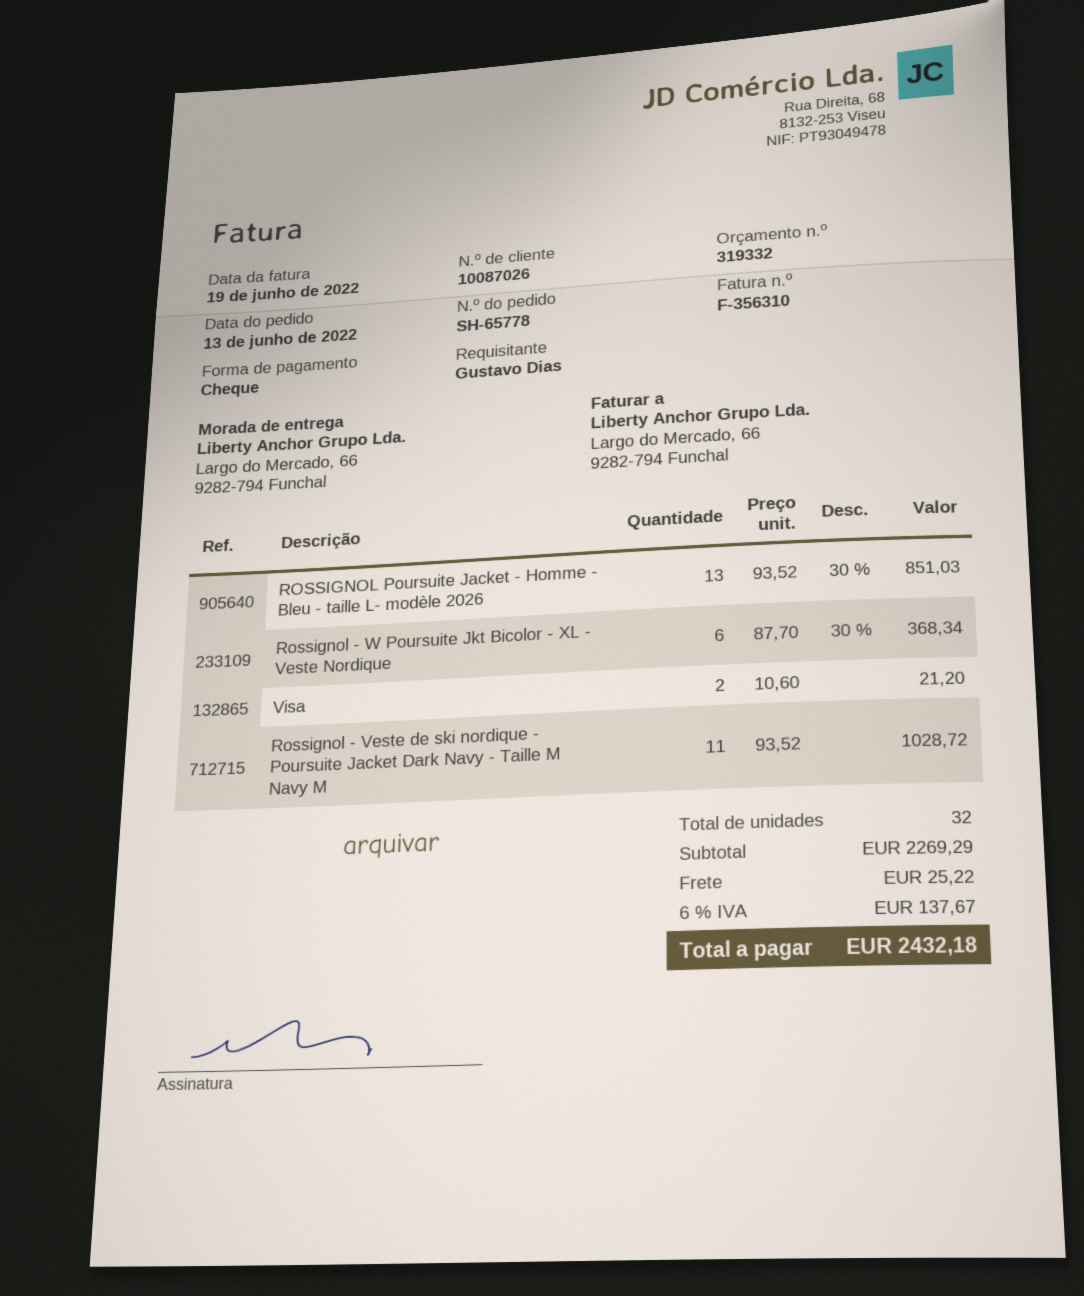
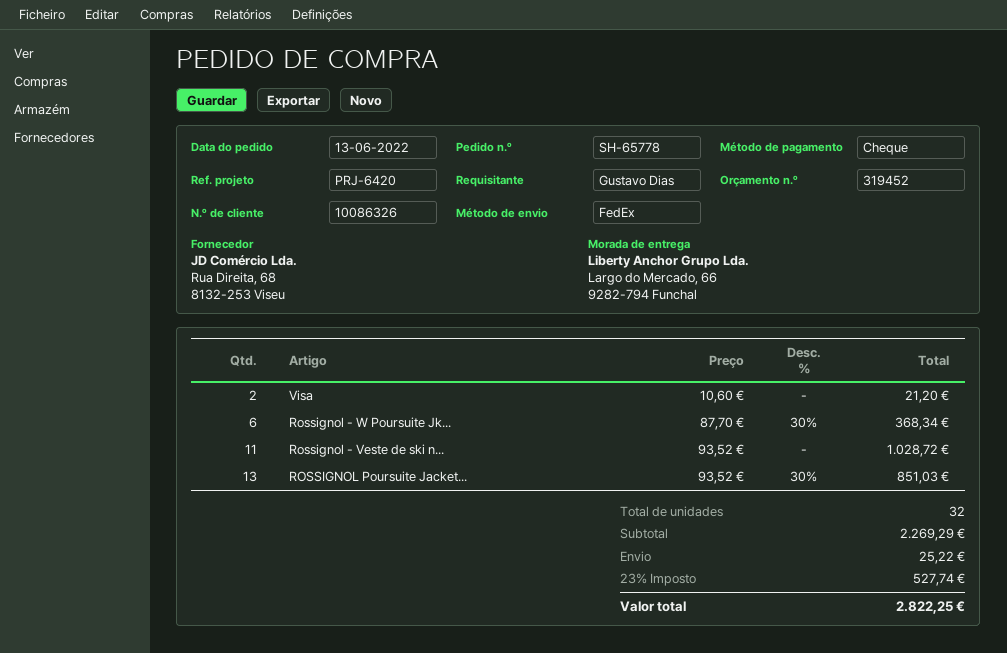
quote number: 319332 -> 319452
customer number: 10087026 -> 10086326
tax: 6% = 137.67 -> 23% = 527.74
total: 2432.18 -> 2822.25

